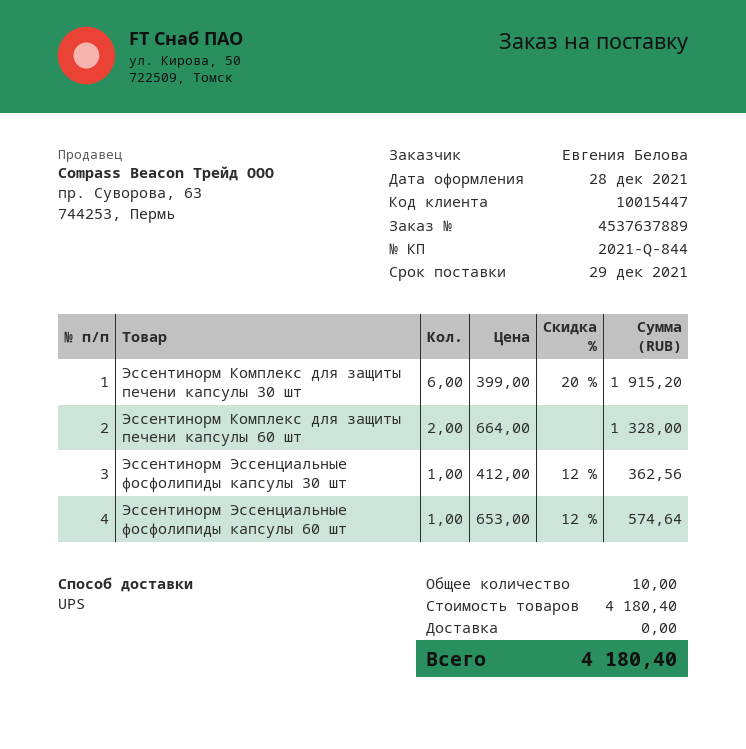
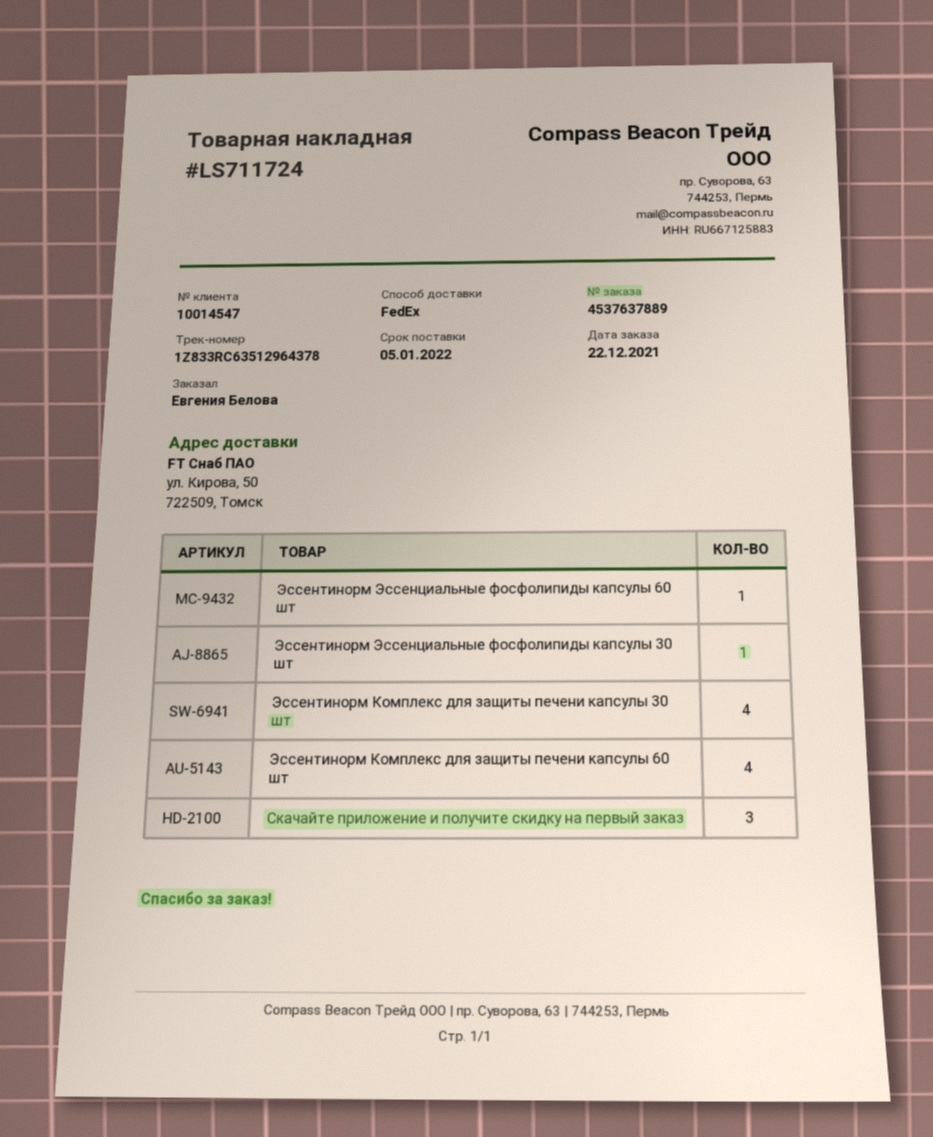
order date: 2021-12-28 -> 2021-12-22
delivery date: 2021-12-29 -> 2022-01-05
customer number: 10015447 -> 10014547
shipping method: UPS -> FedEx
Эссентинорм Комплекс для защиты печени капсулы 30 шт: 6 -> 4
Эссентинорм Комплекс для защиты печени капсулы 60 шт: 2 -> 4
Скачайте приложение и получите скидку на первый заказ: none -> 3

